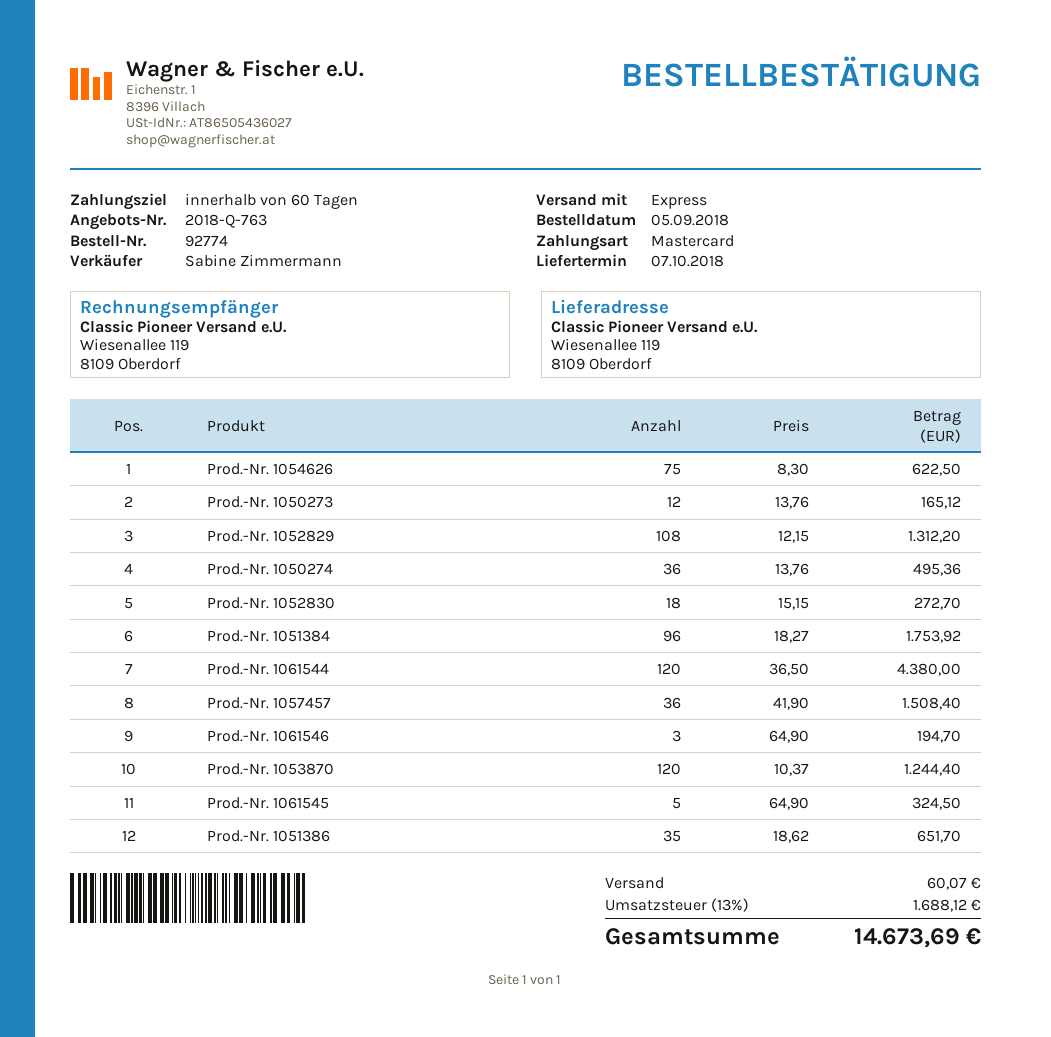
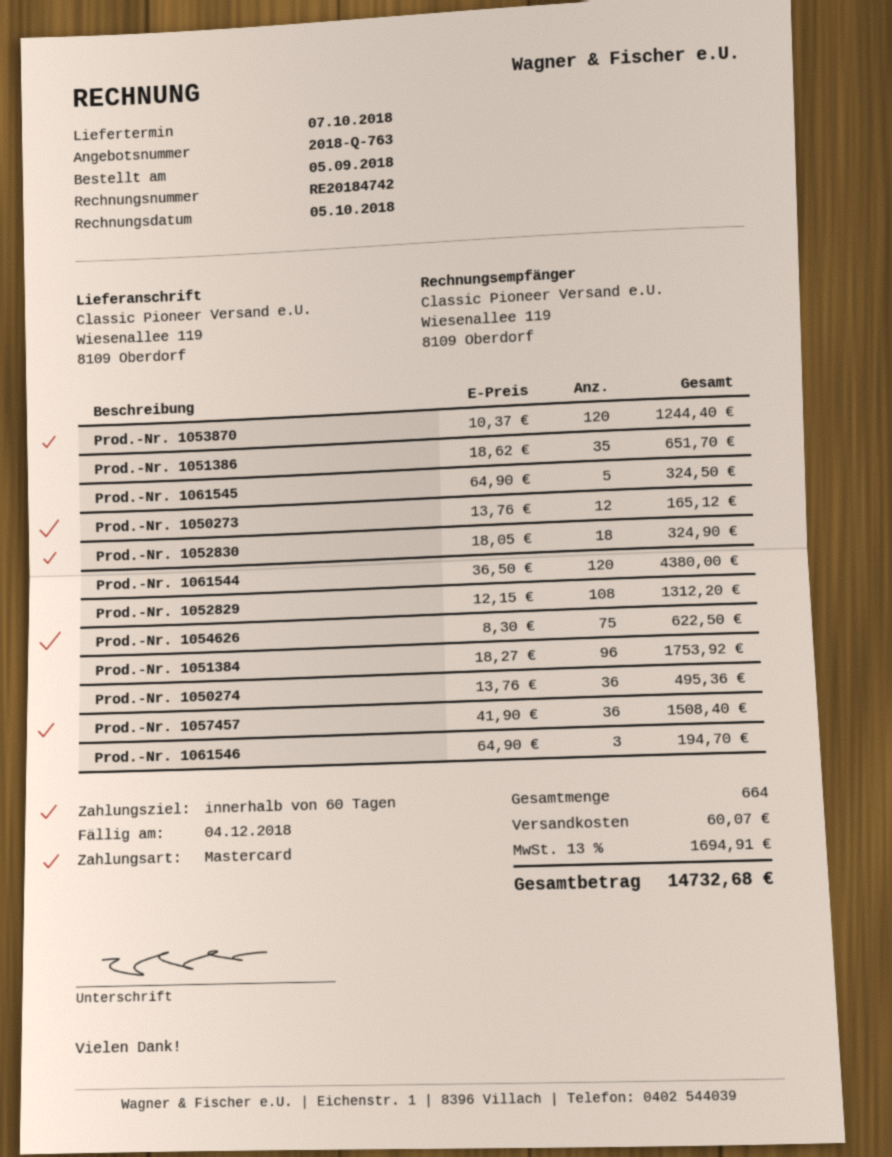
Prod.-Nr. 1052830: 18 x 15.15 = 272.70 -> 18 x 18.05 = 324.90
tax: 13% = 1688.12 -> 13% = 1694.91
total: 14673.69 -> 14732.68

